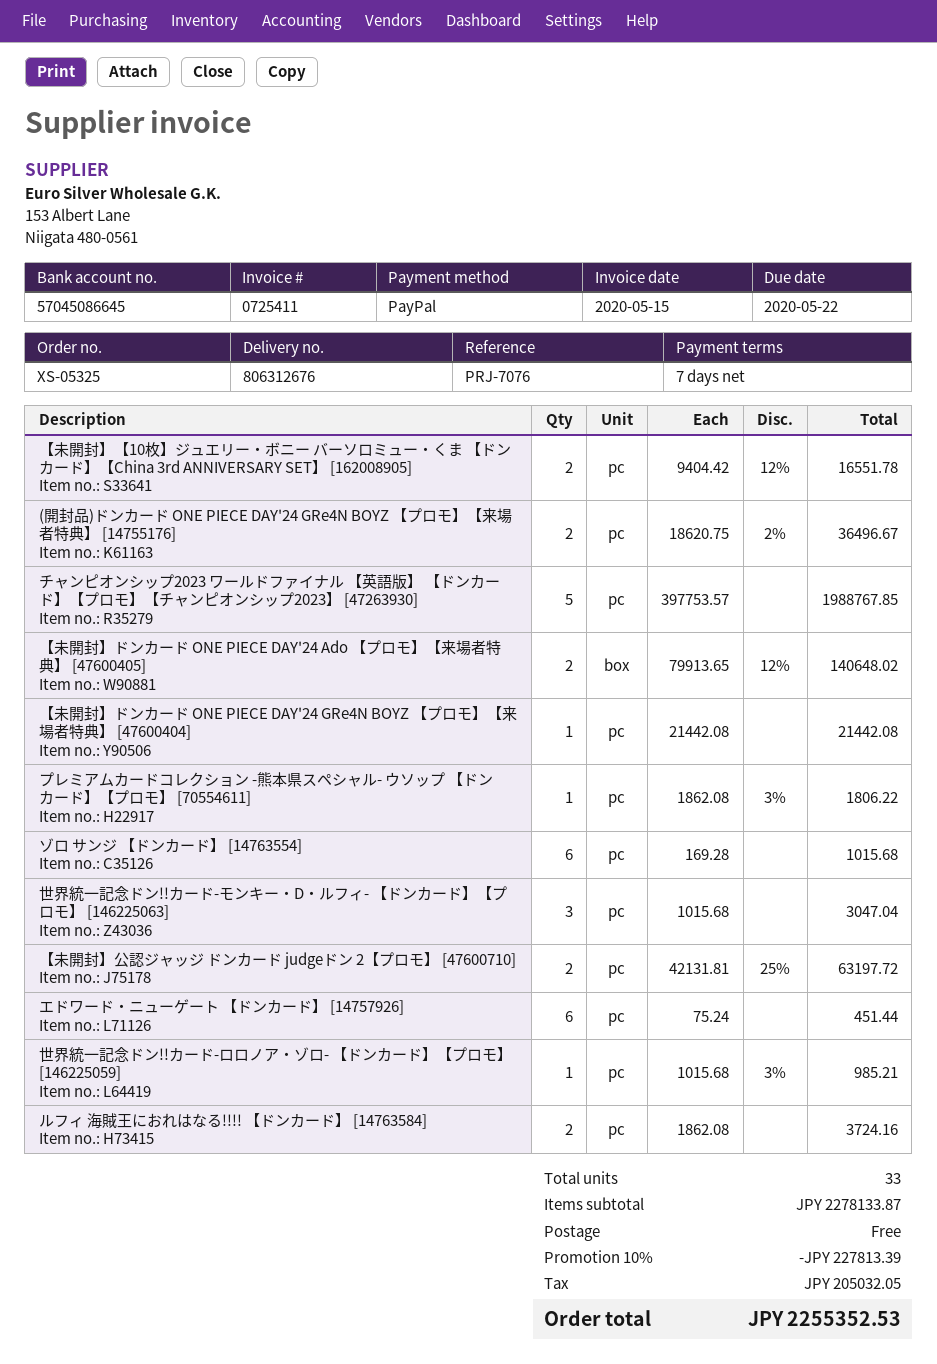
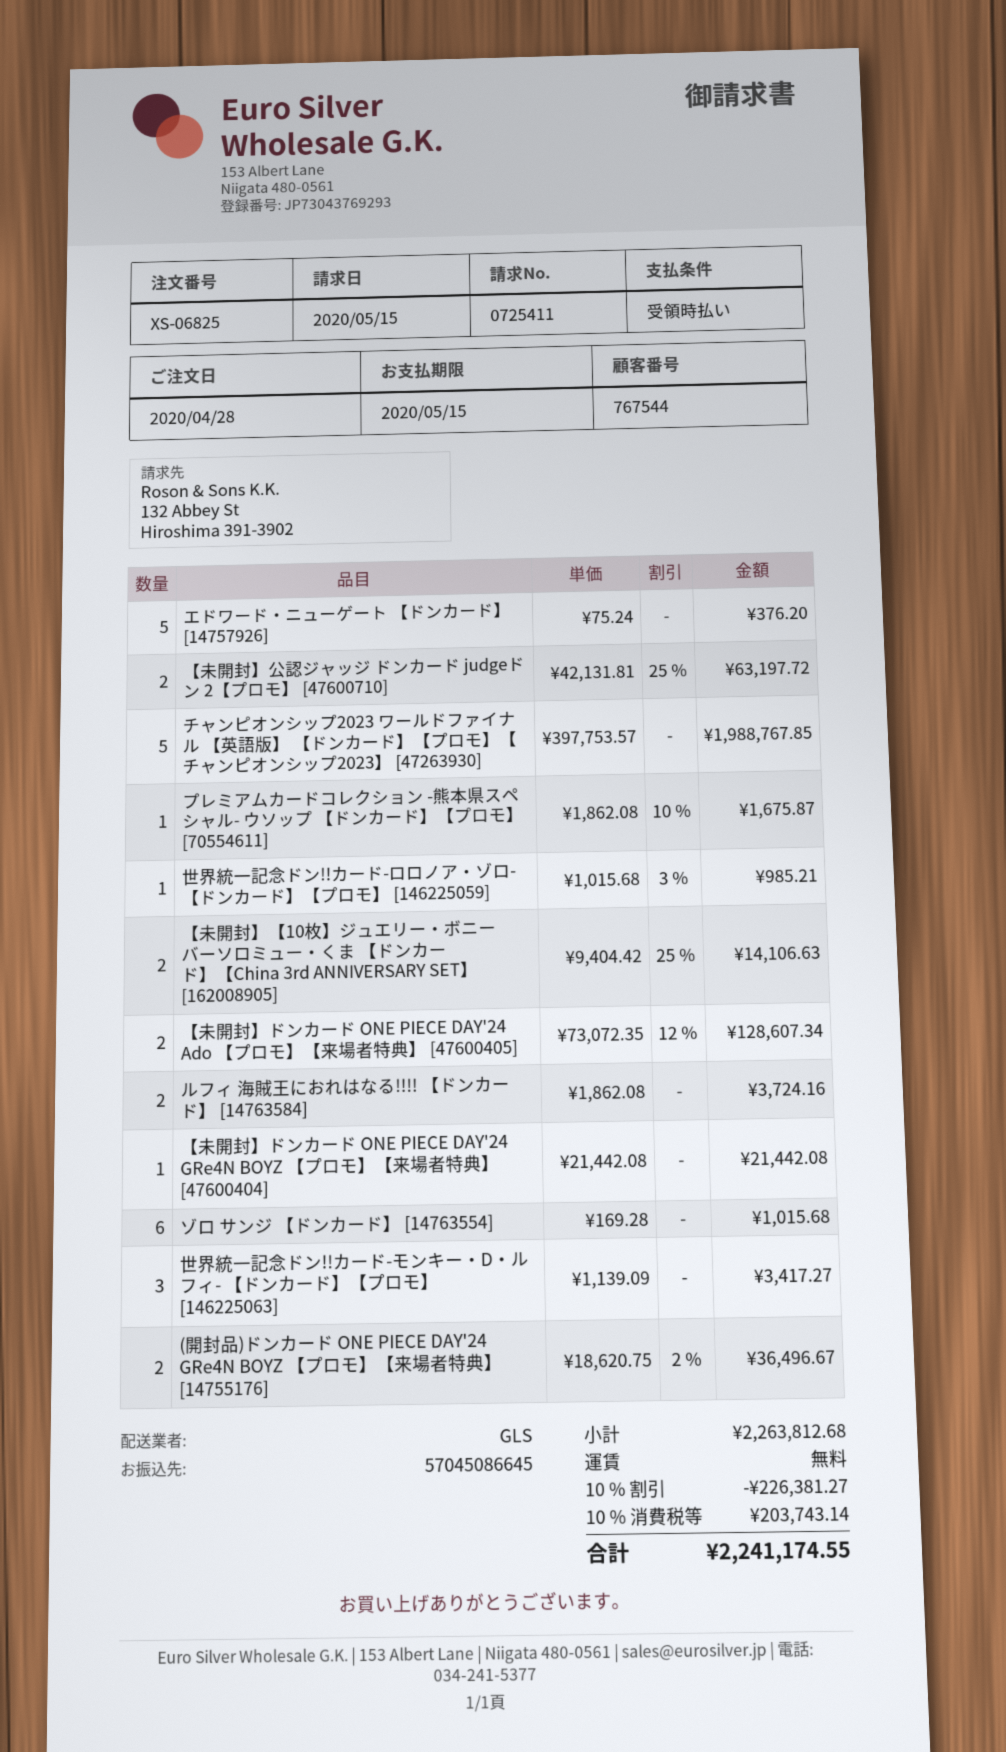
order number: XS-05325 -> XS-06825
payment terms: 7 days -> on receipt
due date: 2020-05-22 -> 2020-05-15
【未開封】【10枚】ジュエリー・ボニー バーソロミュー・くま 【ドンカード】【China 3rd ANNIVERSARY SET】 [162008905]: 2 x 9404.42 - 12% = 16551.78 -> 2 x 9404.42 - 25% = 14106.63
【未開封】ドンカード ONE PIECE DAY'24 Ado 【プロモ】【来場者特典】 [47600405]: 2 x 79913.65 - 12% = 140648.02 -> 2 x 73072.35 - 12% = 128607.34
プレミアムカードコレクション -熊本県スペシャル- ウソップ 【ドンカード】【プロモ】 [70554611]: 1 x 1862.08 - 3% = 1806.22 -> 1 x 1862.08 - 10% = 1675.87
世界統一記念ドン!!カード-モンキー・D・ルフィ- 【ドンカード】【プロモ】 [146225063]: 3 x 1015.68 = 3047.04 -> 3 x 1139.09 = 3417.27
エドワード・ニューゲート 【ドンカード】 [14757926]: 6 x 75.24 = 451.44 -> 5 x 75.24 = 376.20
subtotal: 2278133.87 -> 2263812.68
discount: 10% = 227813.39 -> 10% = 226381.27
tax: 205032.05 -> 203743.14
total: 2255352.53 -> 2241174.55

